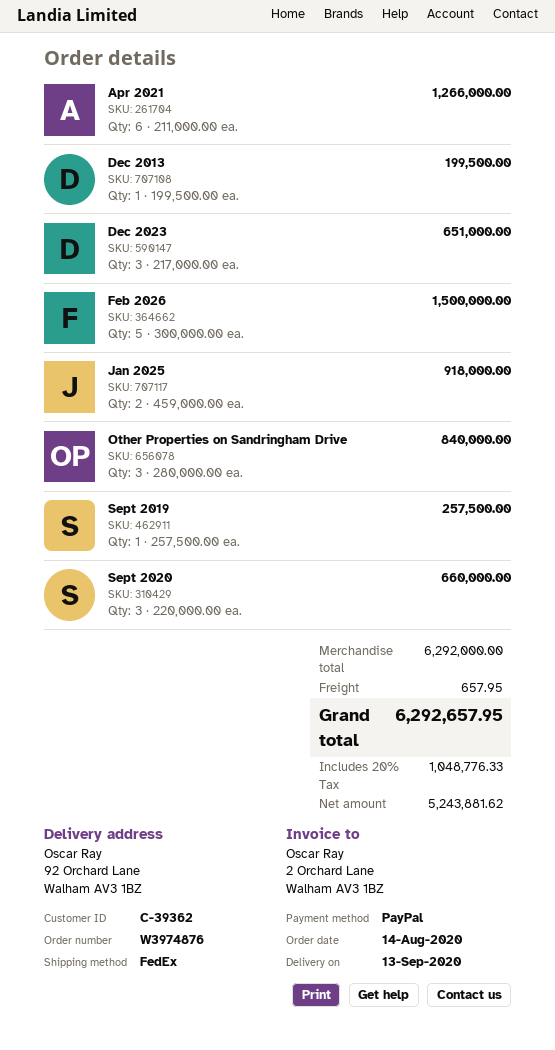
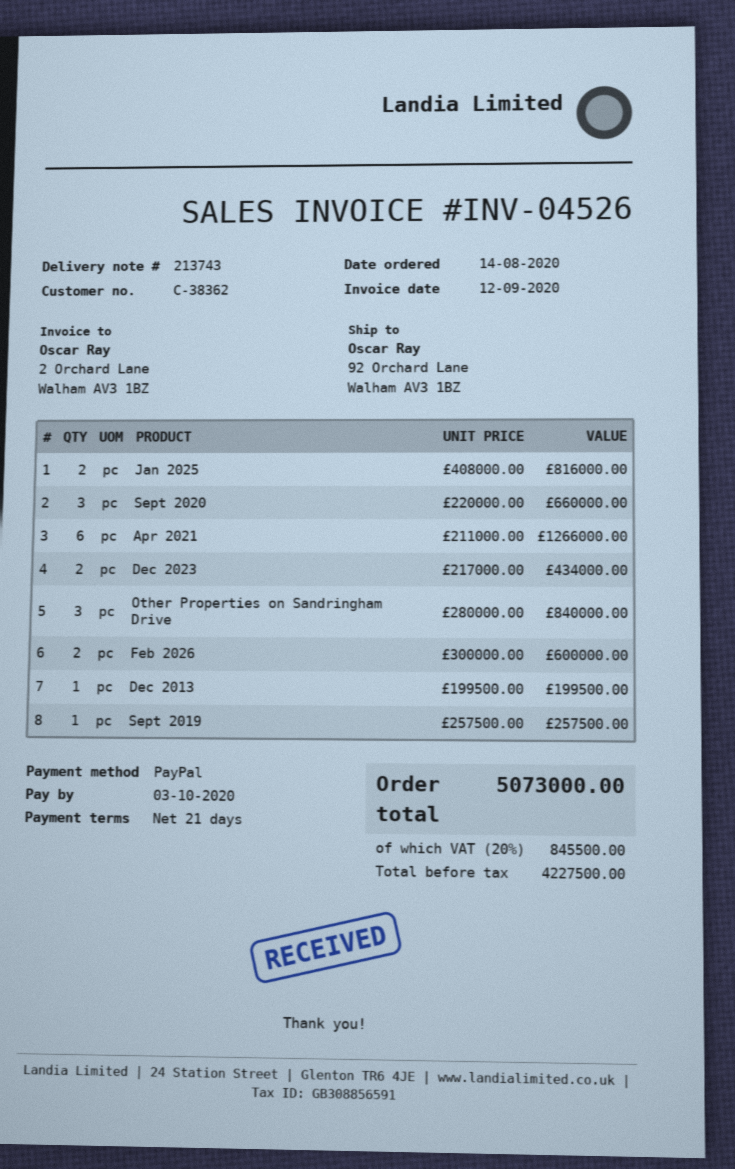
customer number: C-39362 -> C-38362
Dec 2023: 3 x 217000.00 = 651000.00 -> 2 x 217000.00 = 434000.00
Feb 2026: 5 x 300000.00 = 1500000.00 -> 2 x 300000.00 = 600000.00
Jan 2025: 2 x 459000.00 = 918000.00 -> 2 x 408000.00 = 816000.00
shipping: 657.95 -> none
net: 5243881.62 -> 4227500.00
tax: 20% = 1048776.33 -> 20% = 845500.00
total: 6292657.95 -> 5073000.00

